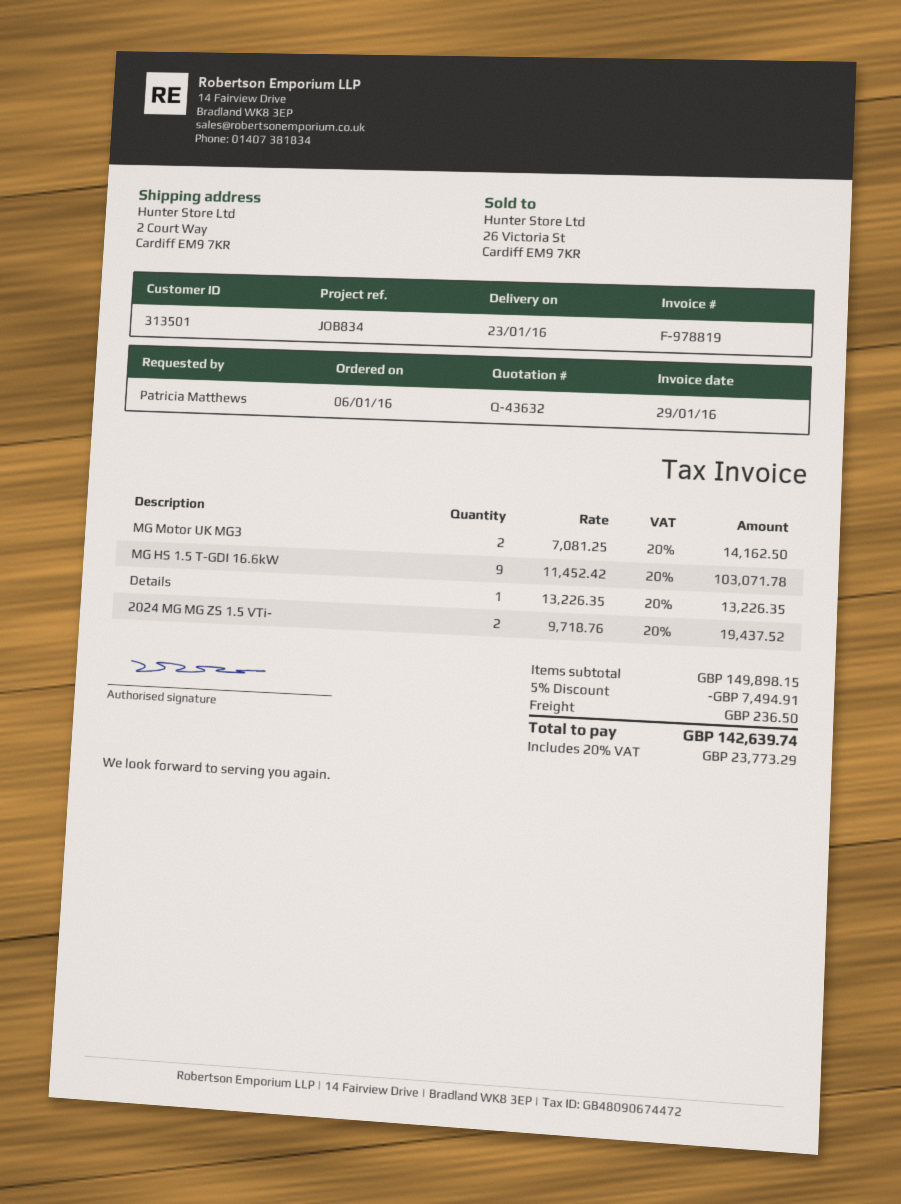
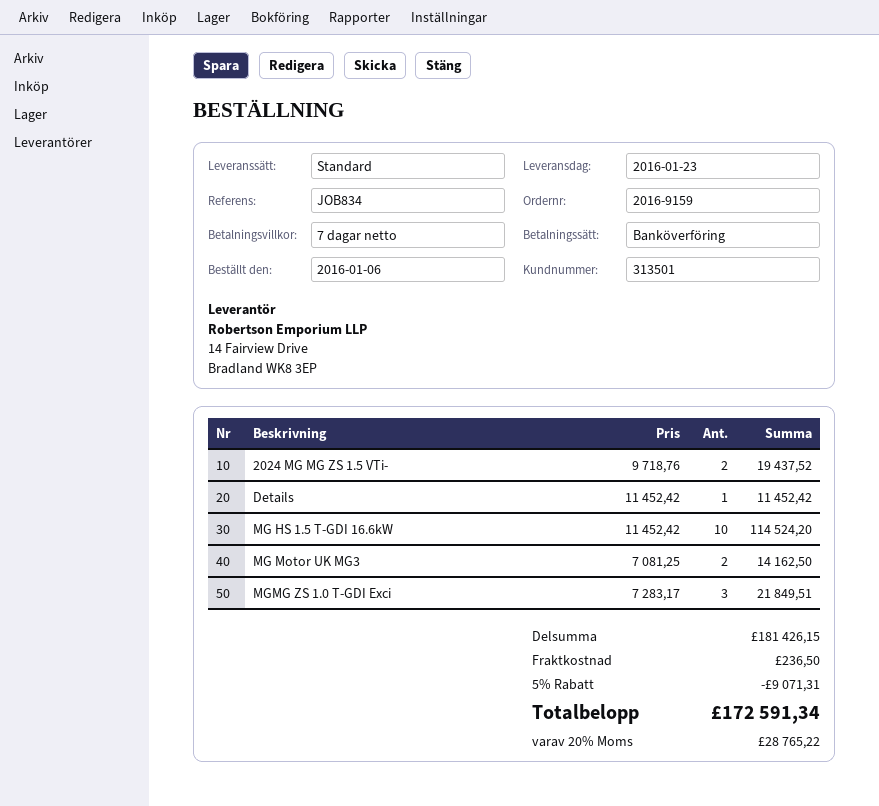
MG HS 1.5 T-GDI 16.6kW: 9 x 11452.42 = 103071.78 -> 10 x 11452.42 = 114524.20
Details: 1 x 13226.35 = 13226.35 -> 1 x 11452.42 = 11452.42
MGMG ZS 1.0 T-GDI Exci: none -> 3 x 7283.17 = 21849.51
subtotal: 149898.15 -> 181426.15
discount: 5% = 7494.91 -> 5% = 9071.31
tax: 20% = 23773.29 -> 20% = 28765.22
total: 142639.74 -> 172591.34

